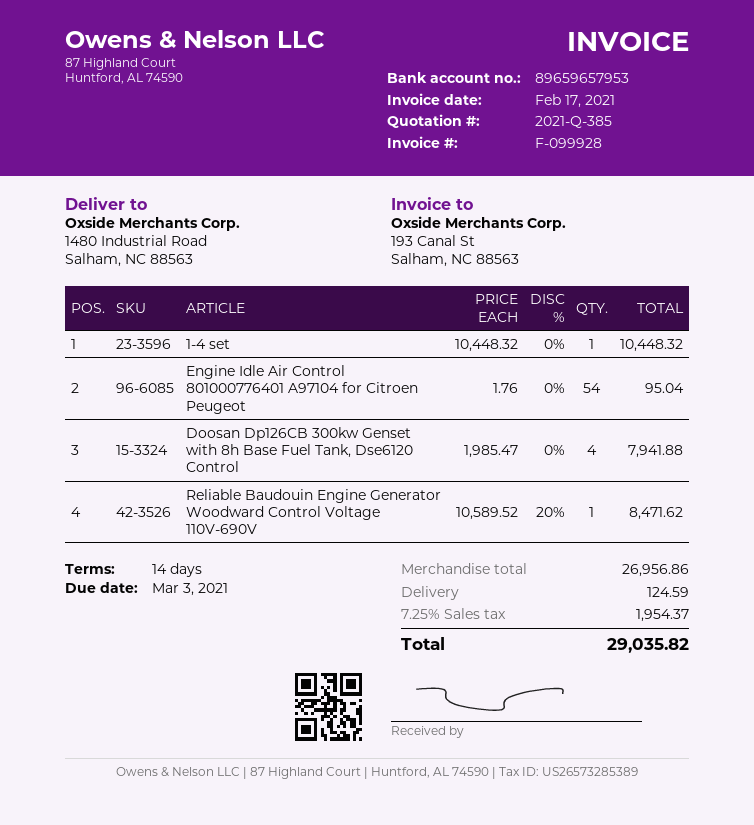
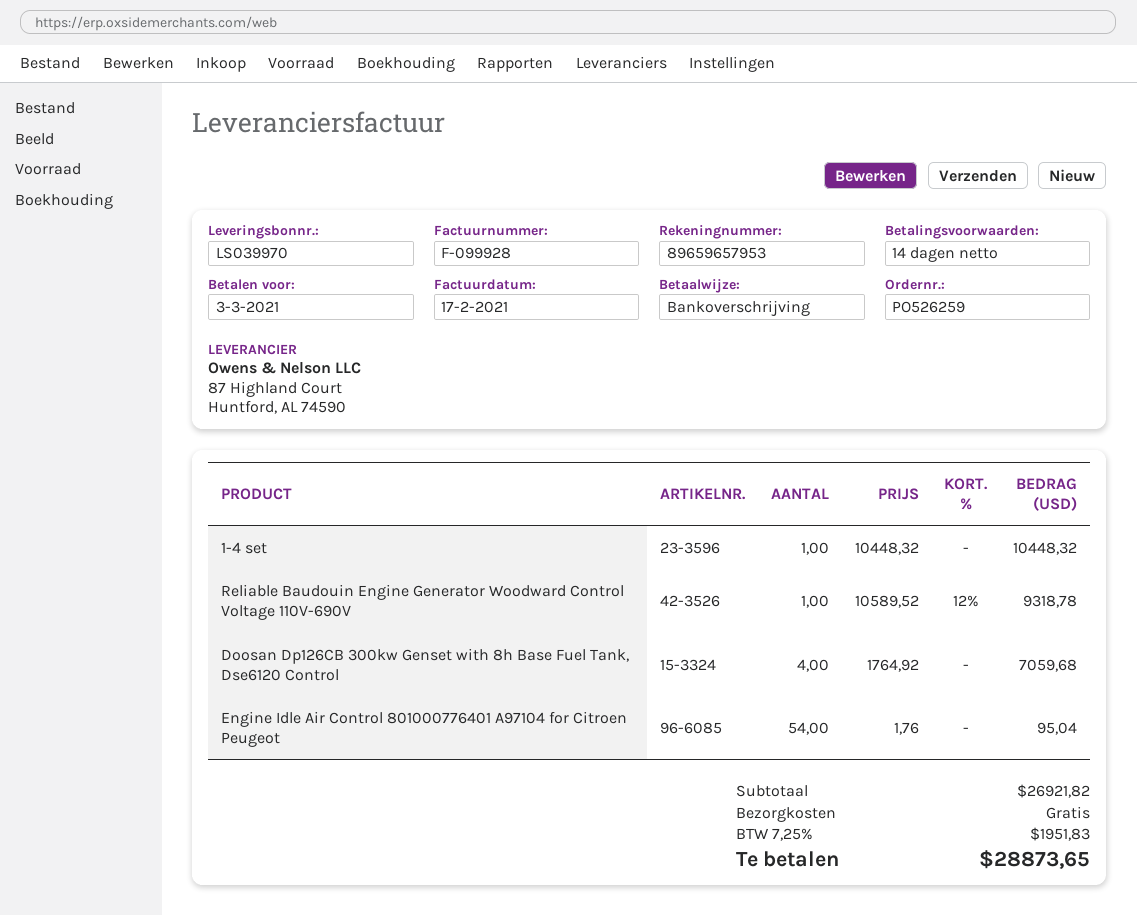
Doosan Dp126CB 300kw Genset with 8h Base Fuel Tank, Dse6120 Control: 4 x 1985.47 = 7941.88 -> 4 x 1764.92 = 7059.68
Reliable Baudouin Engine Generator Woodward Control Voltage 110V-690V: 1 x 10589.52 - 20% = 8471.62 -> 1 x 10589.52 - 12% = 9318.78
subtotal: 26956.86 -> 26921.82
shipping: 124.59 -> 0.00
tax: 7.25% = 1954.37 -> 7.25% = 1951.83
total: 29035.82 -> 28873.65

